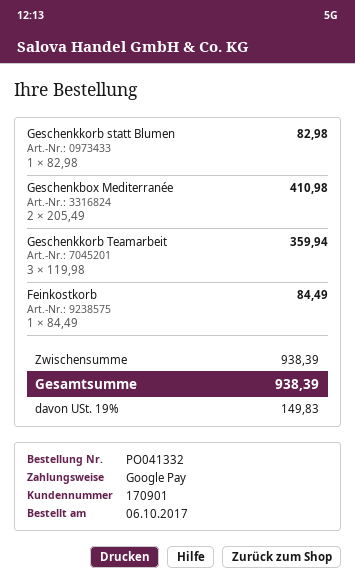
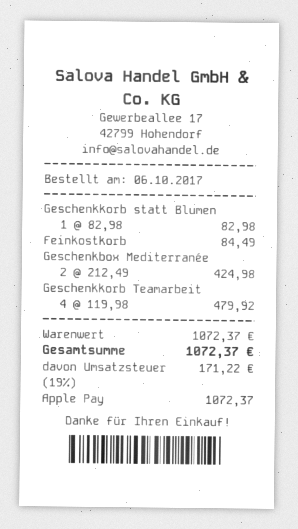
payment method: Google Pay -> Apple Pay
Geschenkbox Mediterranée: 2 x 205.49 = 410.98 -> 2 x 212.49 = 424.98
Geschenkkorb Teamarbeit: 3 x 119.98 = 359.94 -> 4 x 119.98 = 479.92
subtotal: 938.39 -> 1072.37
tax: 19% = 149.83 -> 19% = 171.22
total: 938.39 -> 1072.37

